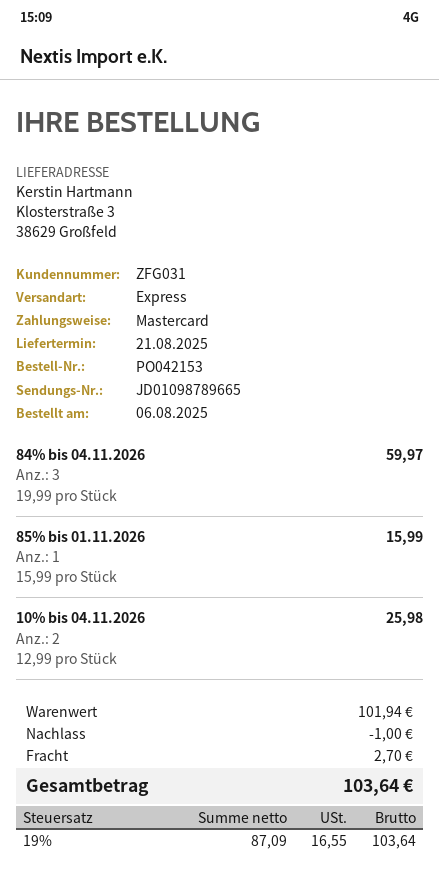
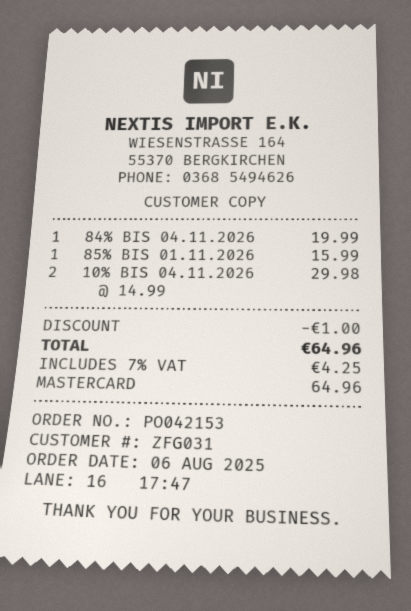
84% bis 04.11.2026: 3 x 19.99 = 59.97 -> 1 x 19.99 = 19.99
10% bis 04.11.2026: 2 x 12.99 = 25.98 -> 2 x 14.99 = 29.98
shipping: 2.70 -> none
tax: 19% = 16.55 -> 7% = 4.25
total: 103.64 -> 64.96

